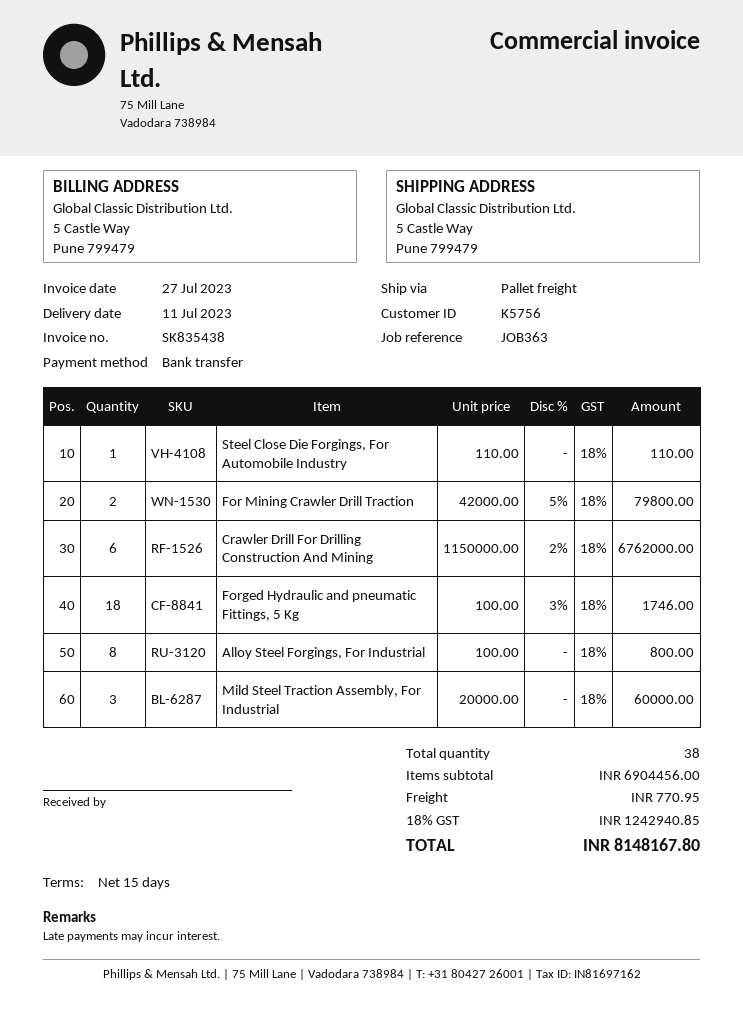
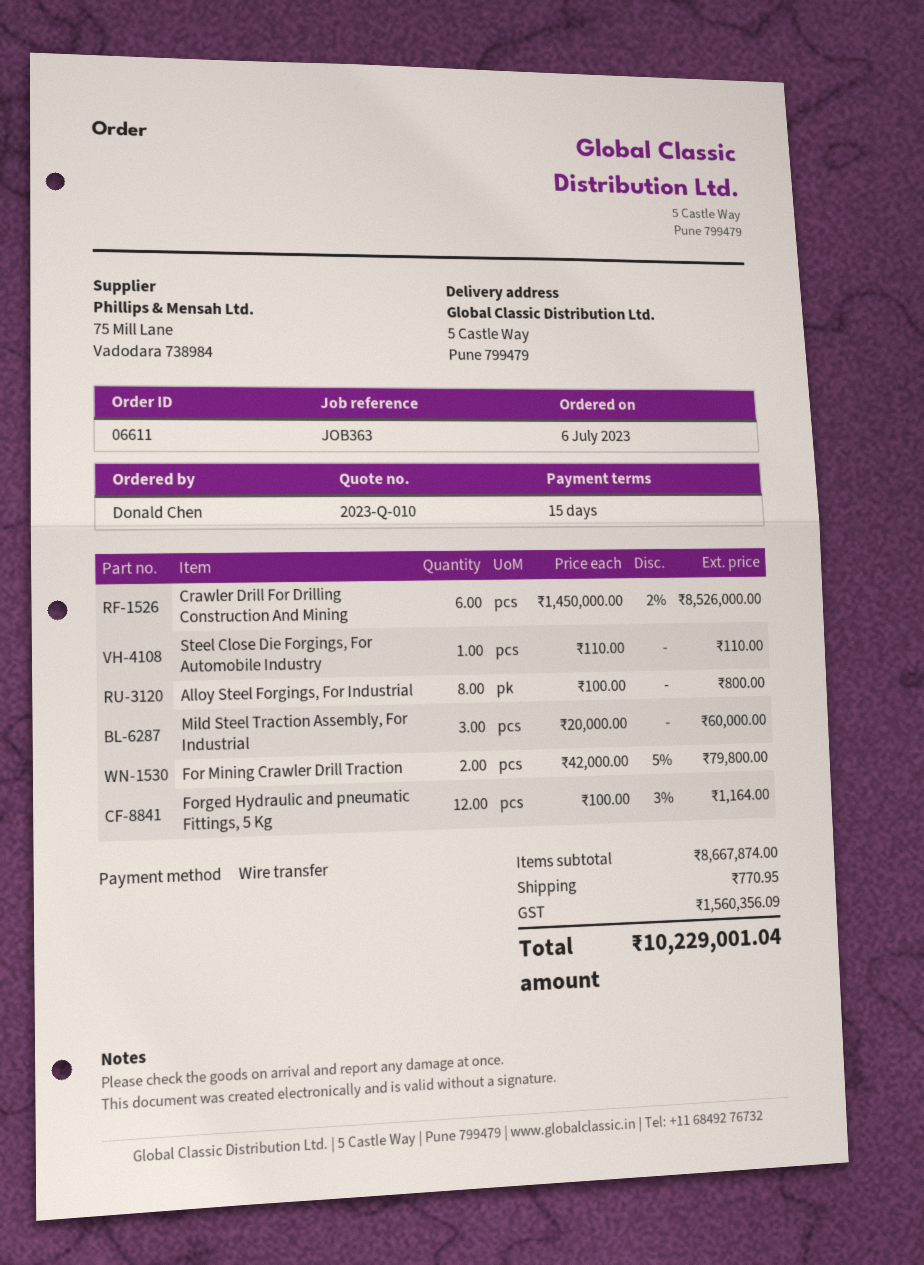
Crawler Drill For Drilling Construction And Mining: 6 x 1150000.00 - 2% = 6762000.00 -> 6 x 1450000.00 - 2% = 8526000.00
Forged Hydraulic and pneumatic Fittings, 5 Kg: 18 x 100.00 - 3% = 1746.00 -> 12 x 100.00 - 3% = 1164.00
subtotal: 6904456.00 -> 8667874.00
tax: 1242940.85 -> 1560356.09
total: 8148167.80 -> 10229001.04

